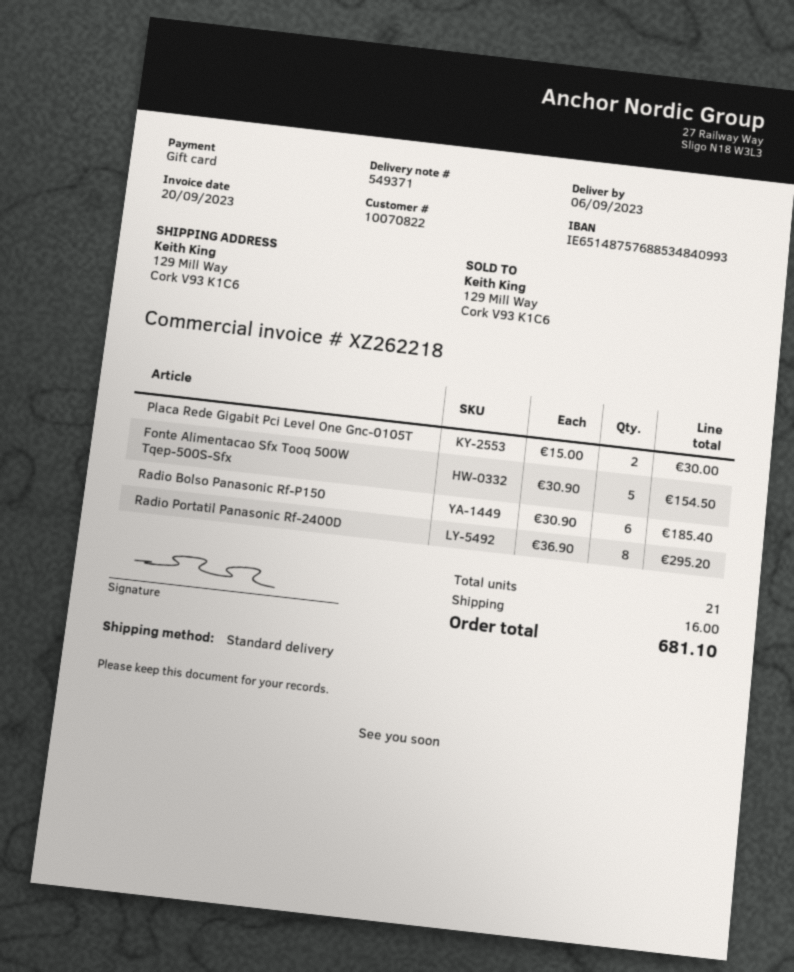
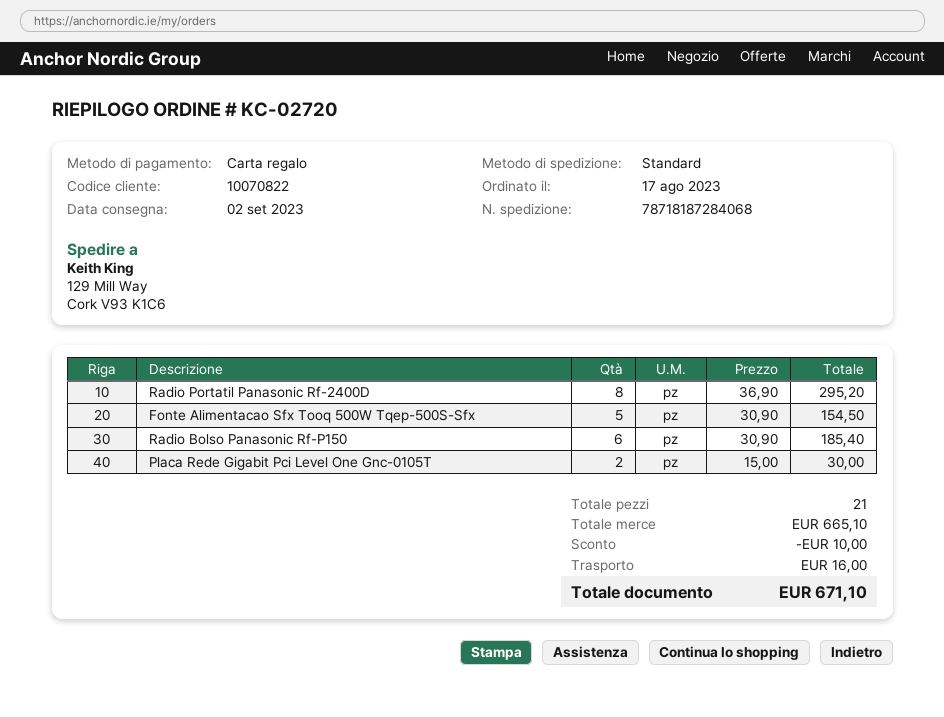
delivery date: 2023-09-06 -> 2023-09-02
discount: none -> 10.00
total: 681.10 -> 671.10

